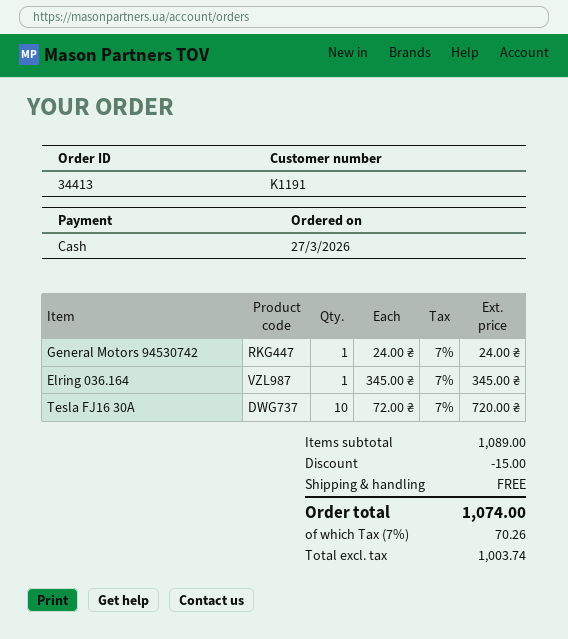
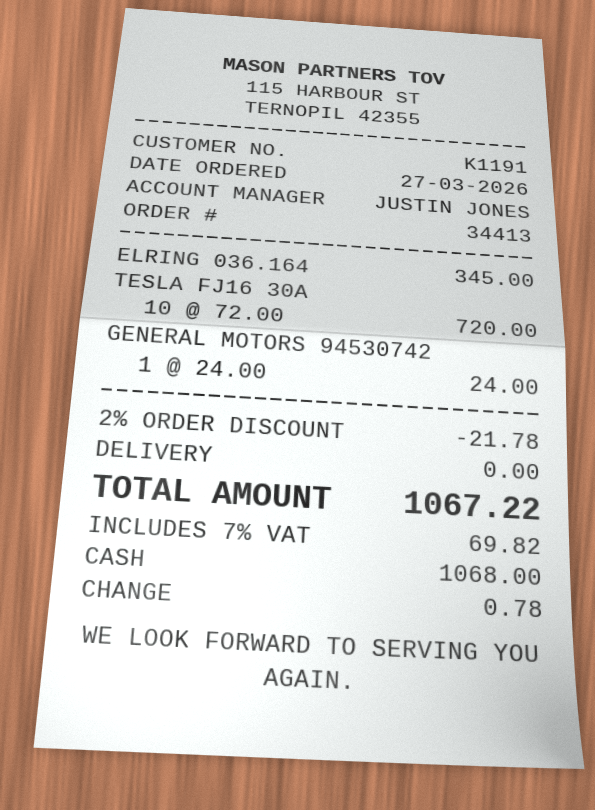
discount: 15.00 -> 21.78
tax: 7% = 70.26 -> 7% = 69.82
total: 1074.00 -> 1067.22

